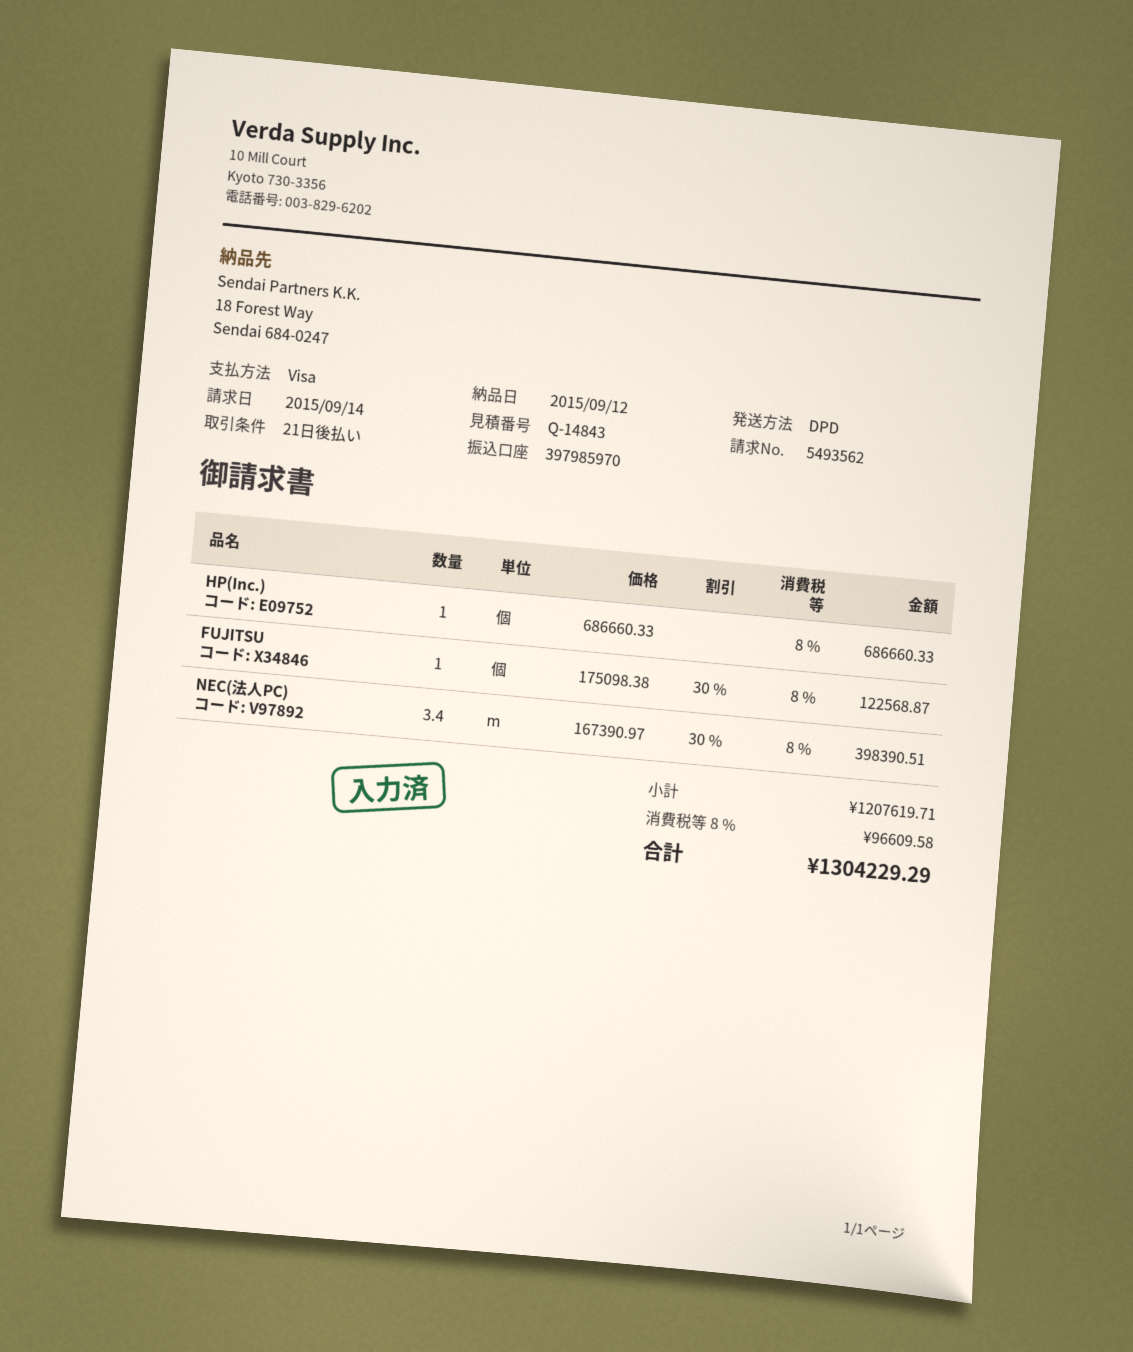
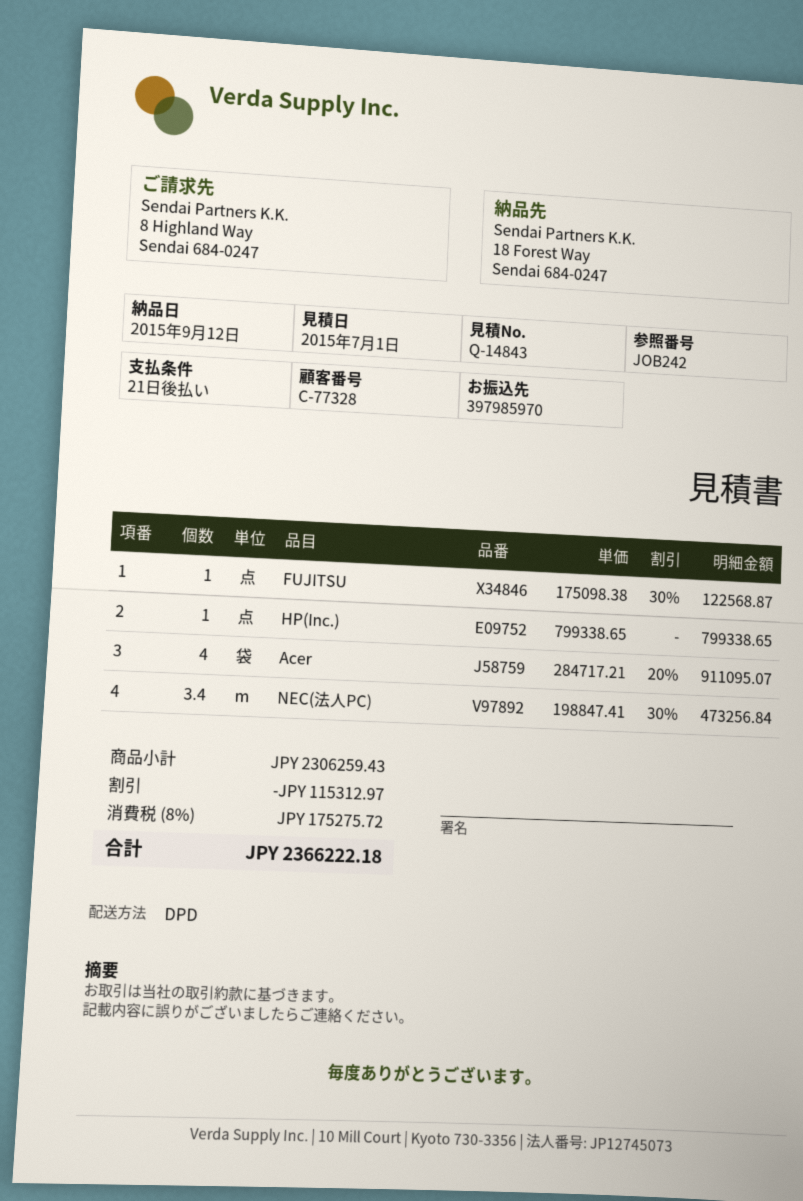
HP(Inc.): 1 x 686660.33 = 686660.33 -> 1 x 799338.65 = 799338.65
NEC(法人PC): 3.4 x 167390.97 - 30% = 398390.51 -> 3.4 x 198847.41 - 30% = 473256.84
Acer: none -> 4 x 284717.21 - 20% = 911095.07
subtotal: 1207619.71 -> 2306259.43
discount: none -> 115312.97
tax: 8% = 96609.58 -> 8% = 175275.72
total: 1304229.29 -> 2366222.18

